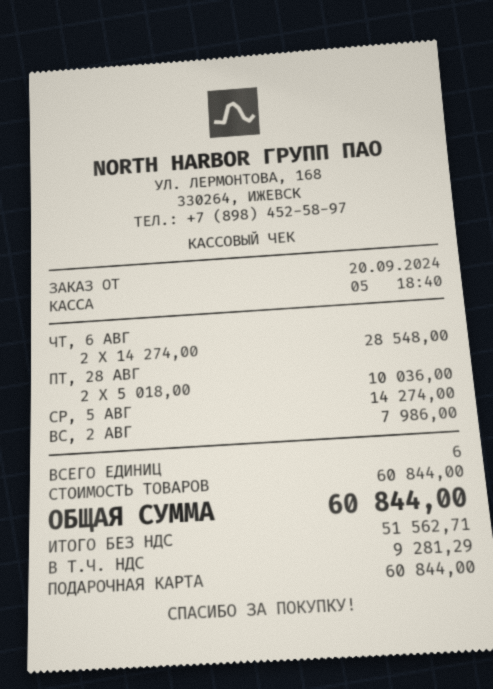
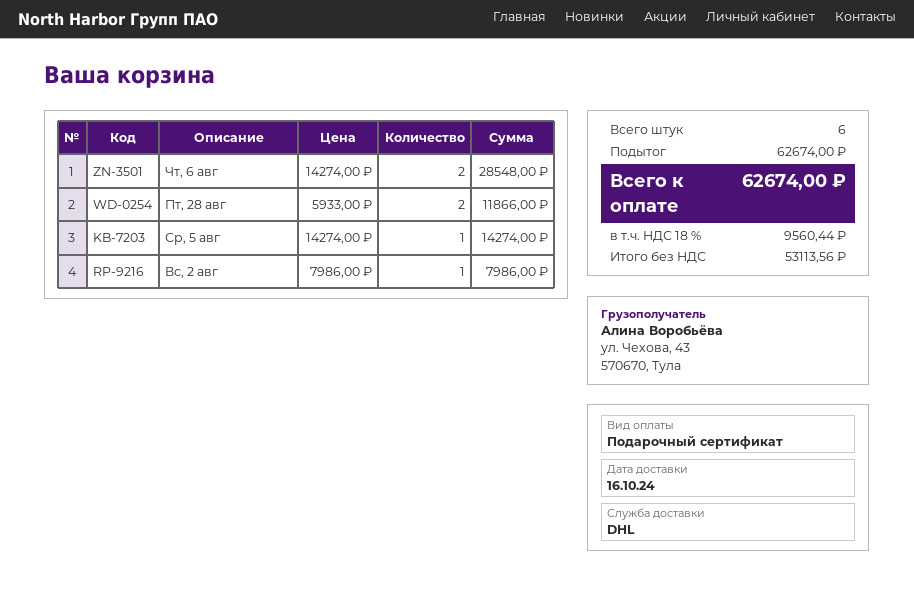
ПТ, 28 АВГ: 2 x 5018.00 = 10036.00 -> 2 x 5933.00 = 11866.00
subtotal: 60844.00 -> 62674.00
net: 51562.71 -> 53113.56
tax: 9281.29 -> 9560.44
total: 60844.00 -> 62674.00

